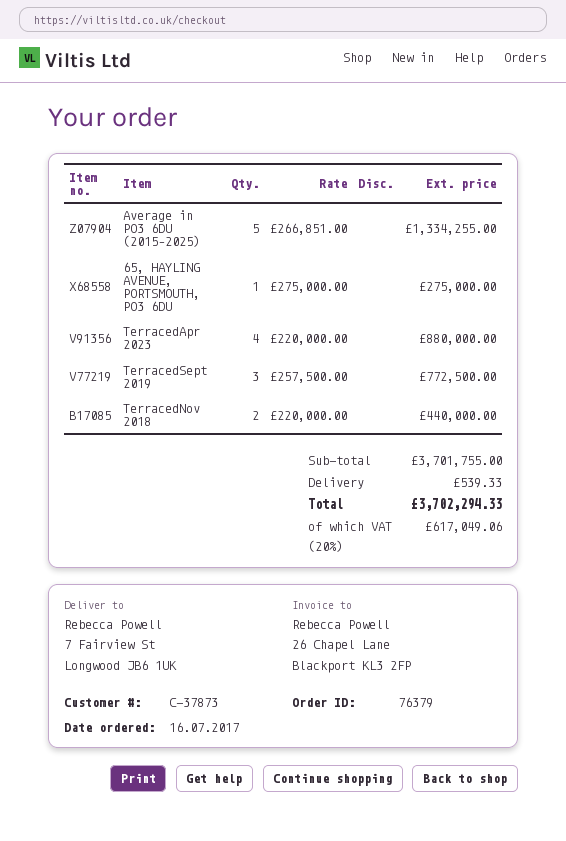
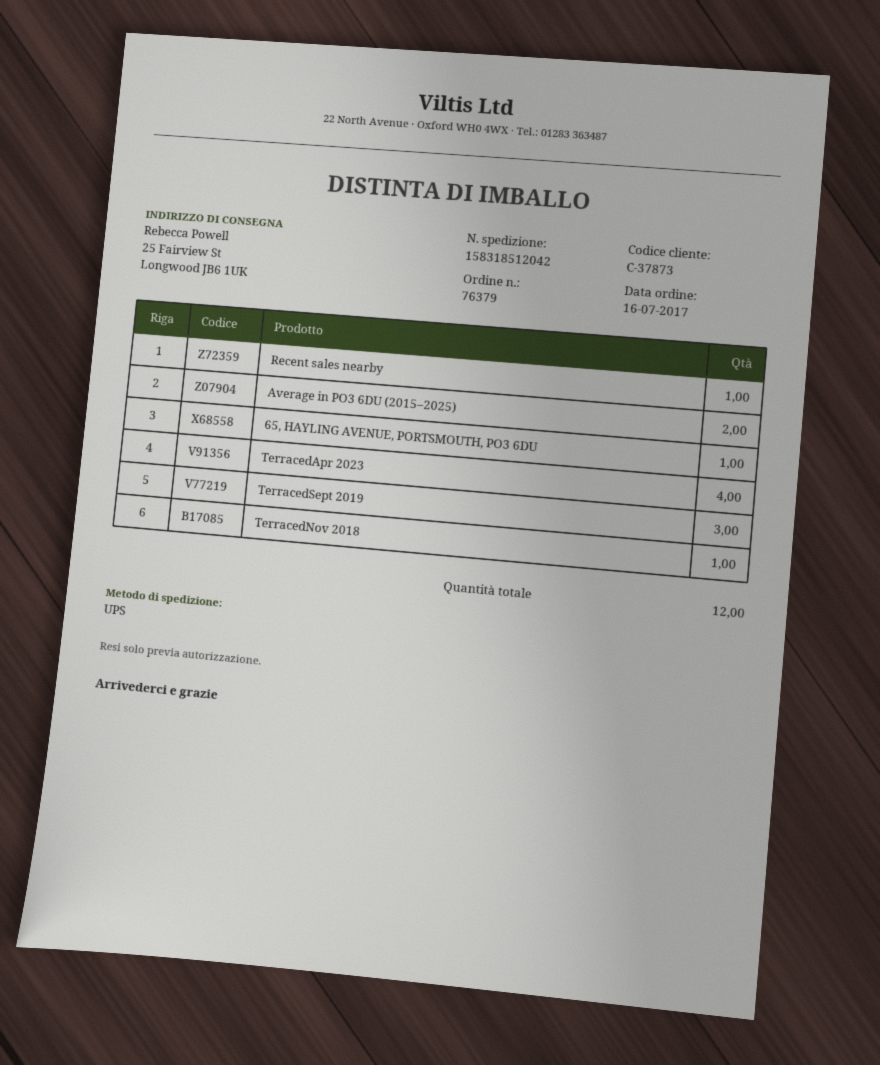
ship to: 7 Fairview St, Longwood JB6 1UK -> 25 Fairview St, Longwood JB6 1UK
Average in PO3 6DU (2015–2025): 5 -> 2
TerracedNov 2018: 2 -> 1
Recent sales nearby: none -> 1

